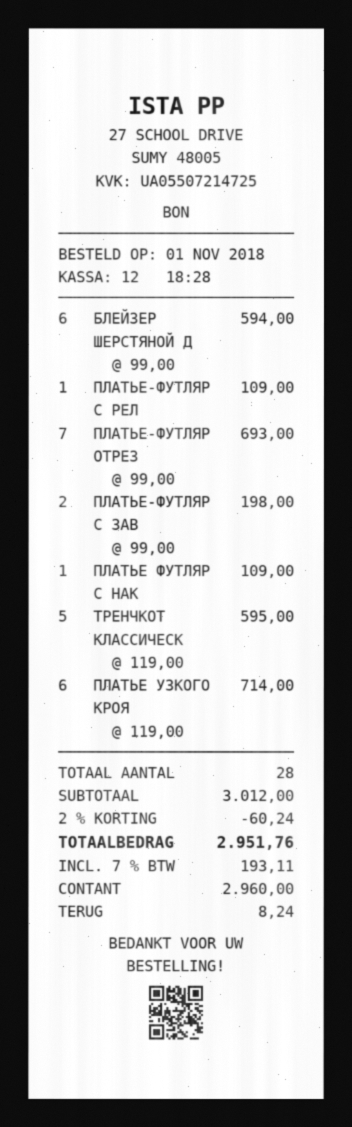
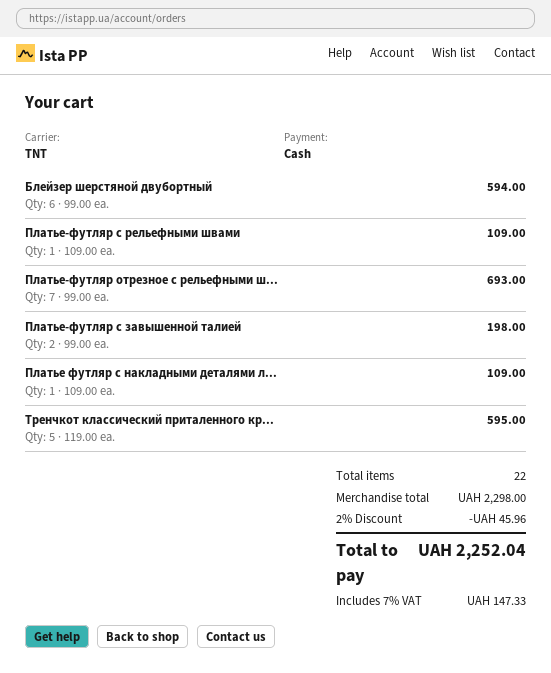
ПЛАТЬЕ УЗКОГО КРОЯ: 6 x 119.00 = 714.00 -> none
total quantity: 28 -> 22
subtotal: 3012.00 -> 2298.00
discount: 2% = 60.24 -> 2% = 45.96
tax: 7% = 193.11 -> 7% = 147.33
total: 2951.76 -> 2252.04

